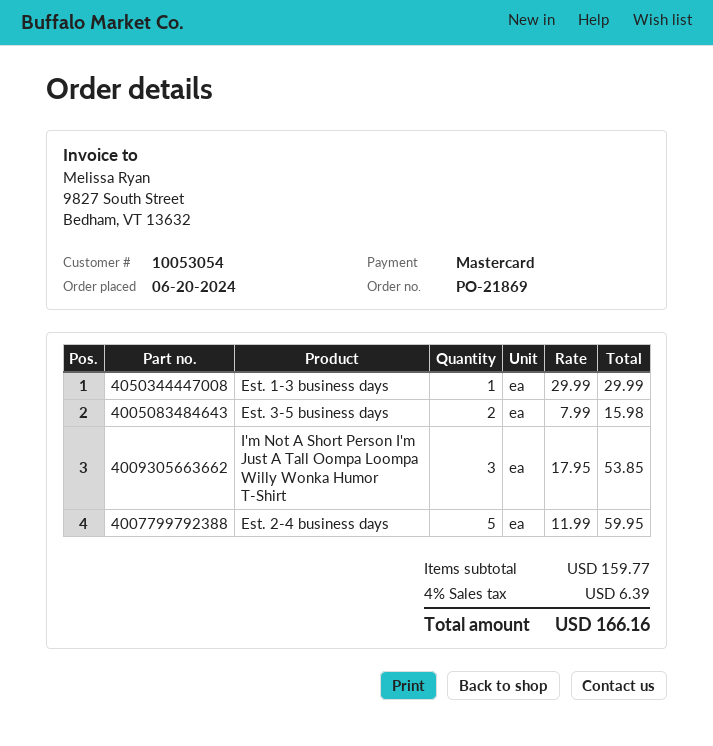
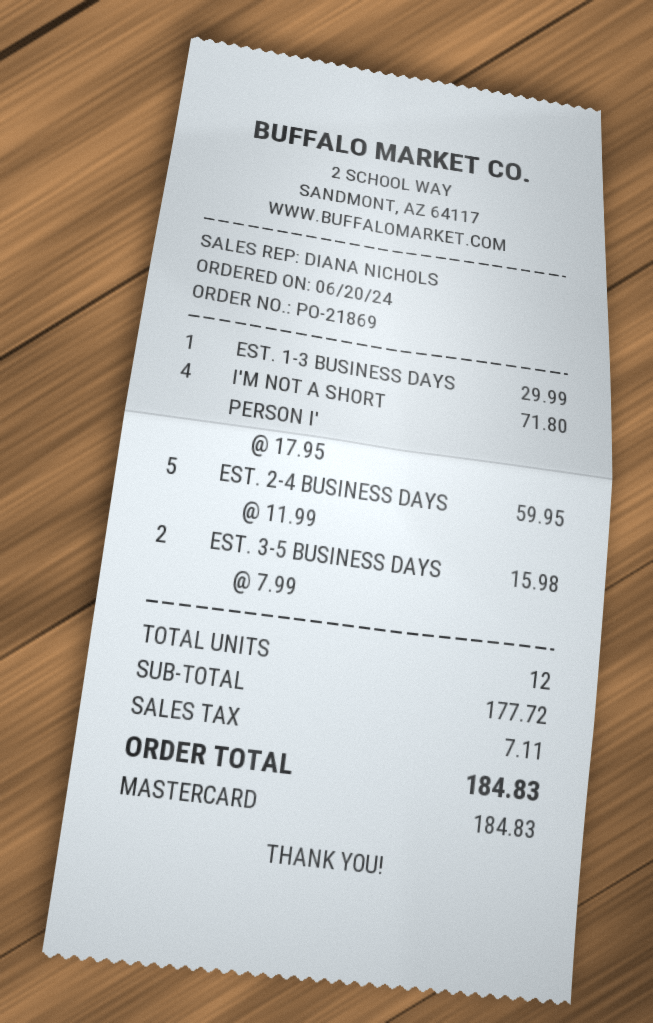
I'm Not A Short Person I'm Just A Tall Oompa Loompa Willy Wonka Humor T-Shirt: 3 x 17.95 = 53.85 -> 4 x 17.95 = 71.80
subtotal: 159.77 -> 177.72
tax: 6.39 -> 7.11
total: 166.16 -> 184.83

